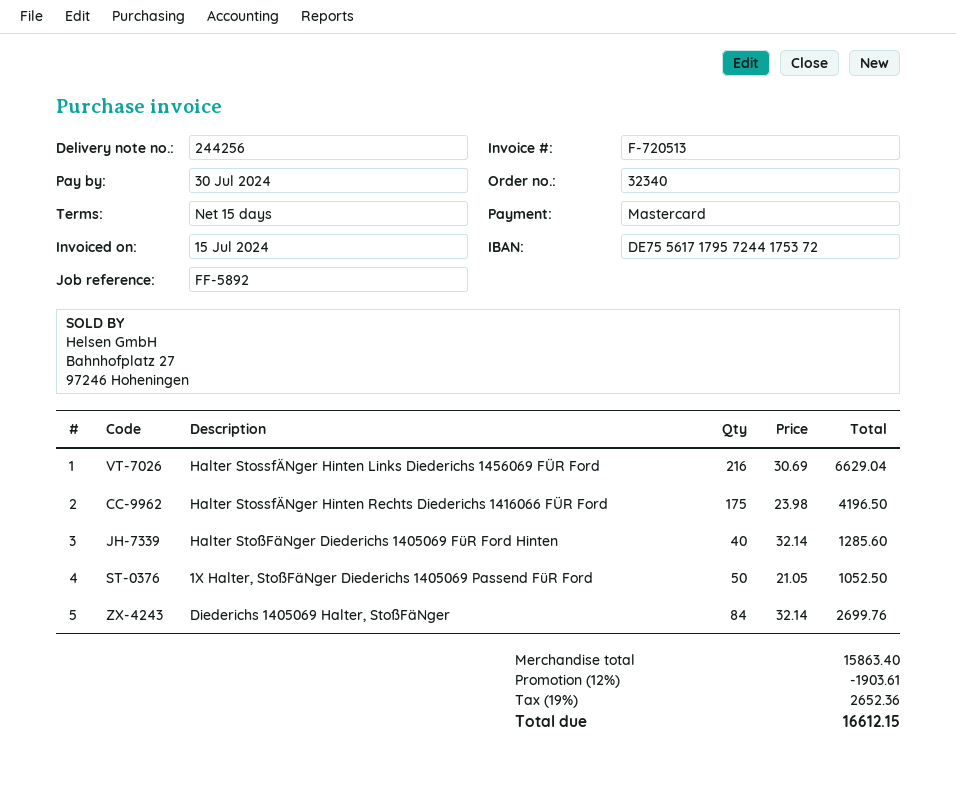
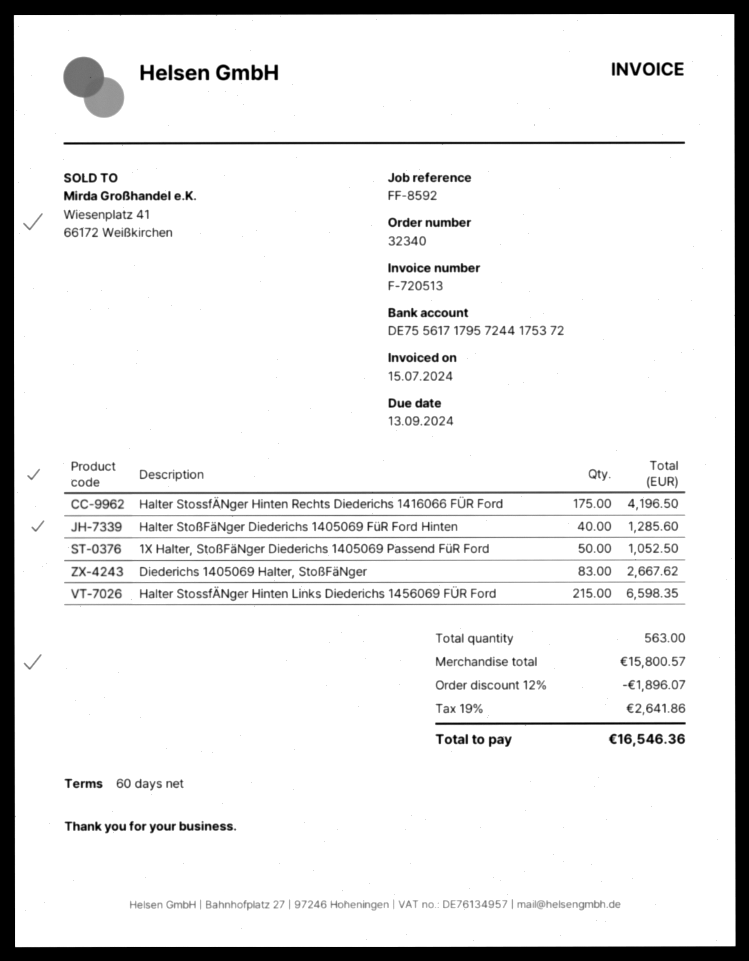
payment terms: 15 days -> 60 days
due date: 2024-07-30 -> 2024-09-13
reference: FF-5892 -> FF-8592
Halter StossfÄNger Hinten Links Diederichs 1456069 FÜR Ford: 216 for 6629.04 -> 215 for 6598.35
Diederichs 1405069 Halter, StoßFäNger: 84 for 2699.76 -> 83 for 2667.62
subtotal: 15863.40 -> 15800.57
discount: 12% = 1903.61 -> 12% = 1896.07
tax: 19% = 2652.36 -> 19% = 2641.86
total: 16612.15 -> 16546.36

